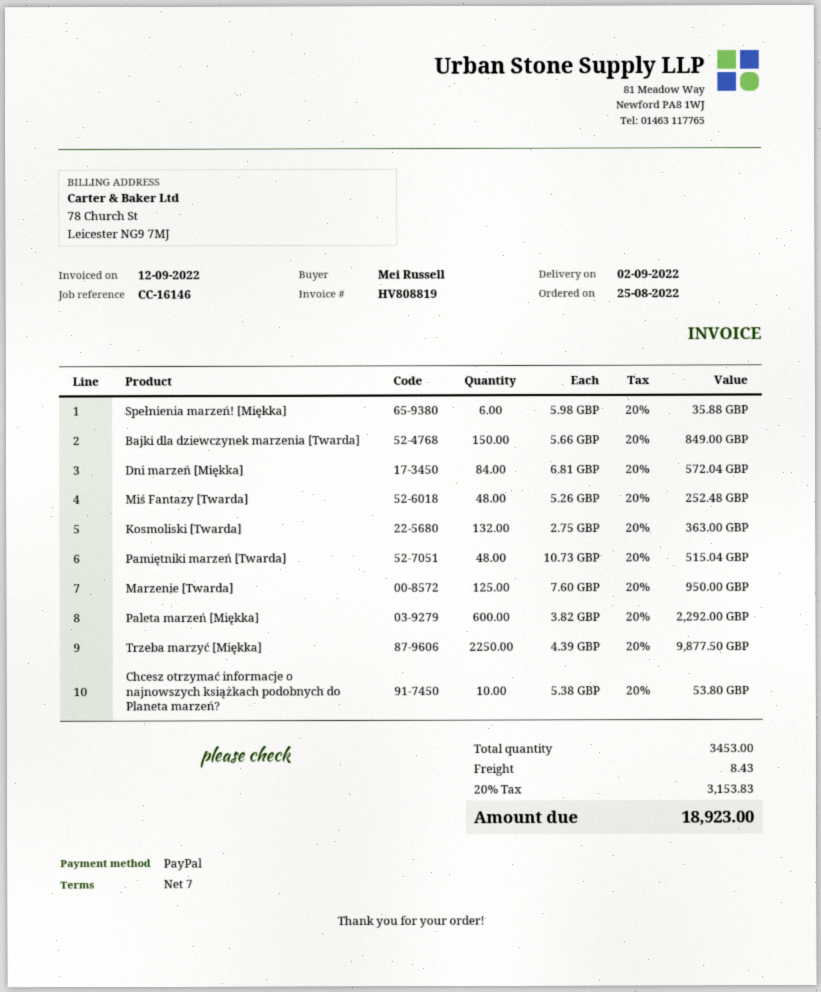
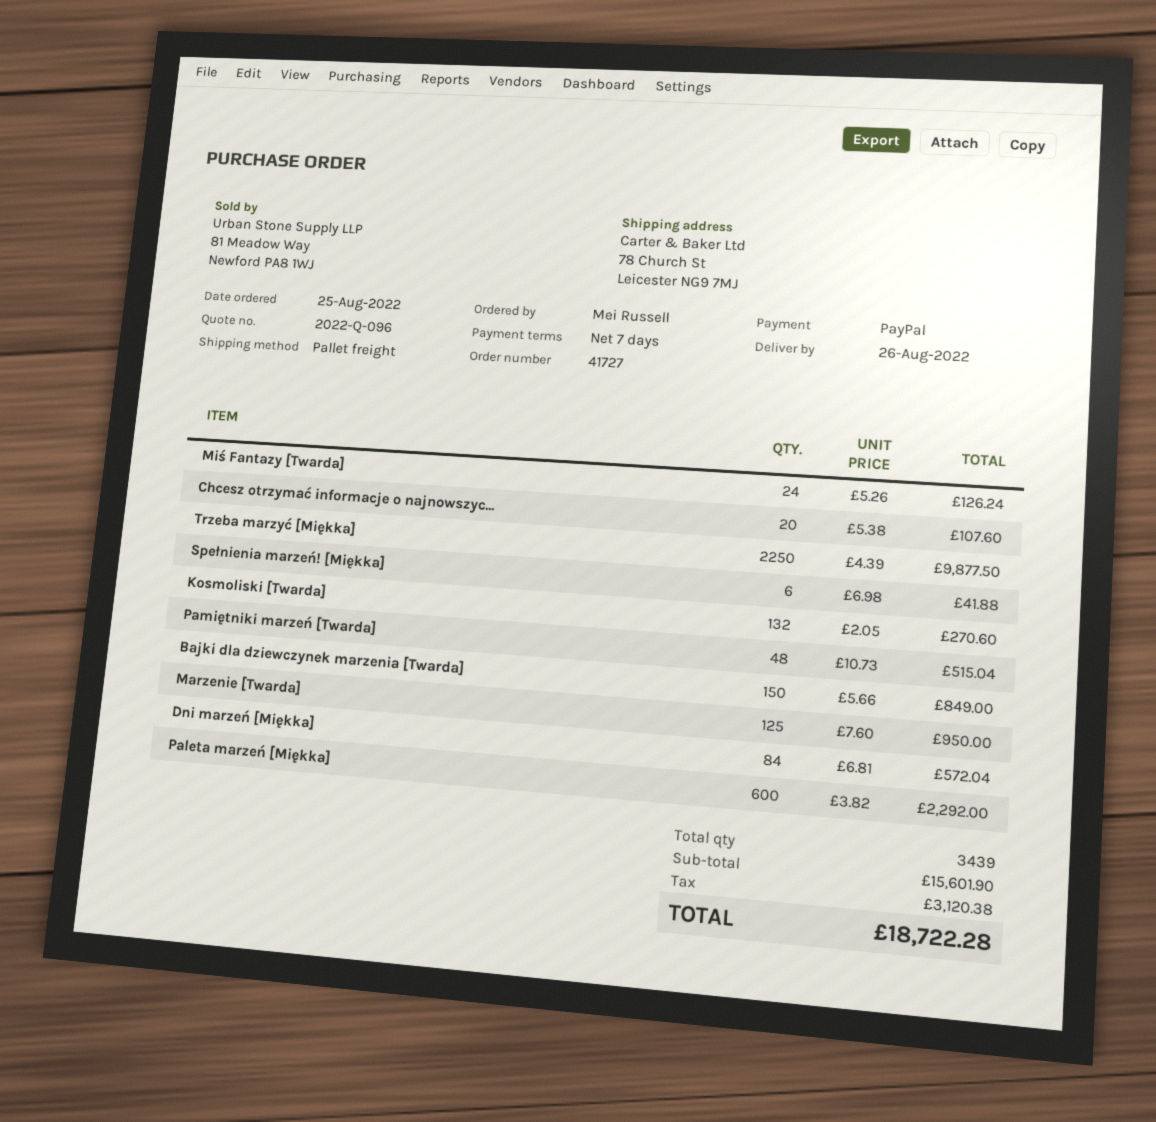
delivery date: 2022-09-02 -> 2022-08-26
Spełnienia marzeń! [Miękka]: 6 x 5.98 = 35.88 -> 6 x 6.98 = 41.88
Miś Fantazy [Twarda]: 48 x 5.26 = 252.48 -> 24 x 5.26 = 126.24
Kosmoliski [Twarda]: 132 x 2.75 = 363.00 -> 132 x 2.05 = 270.60
Chcesz otrzymać informacje o najnowszych książkach podobnych do Planeta marzeń?: 10 x 5.38 = 53.80 -> 20 x 5.38 = 107.60
total quantity: 3453 -> 3439
shipping: 8.43 -> none
tax: 3153.83 -> 3120.38
total: 18923.00 -> 18722.28

